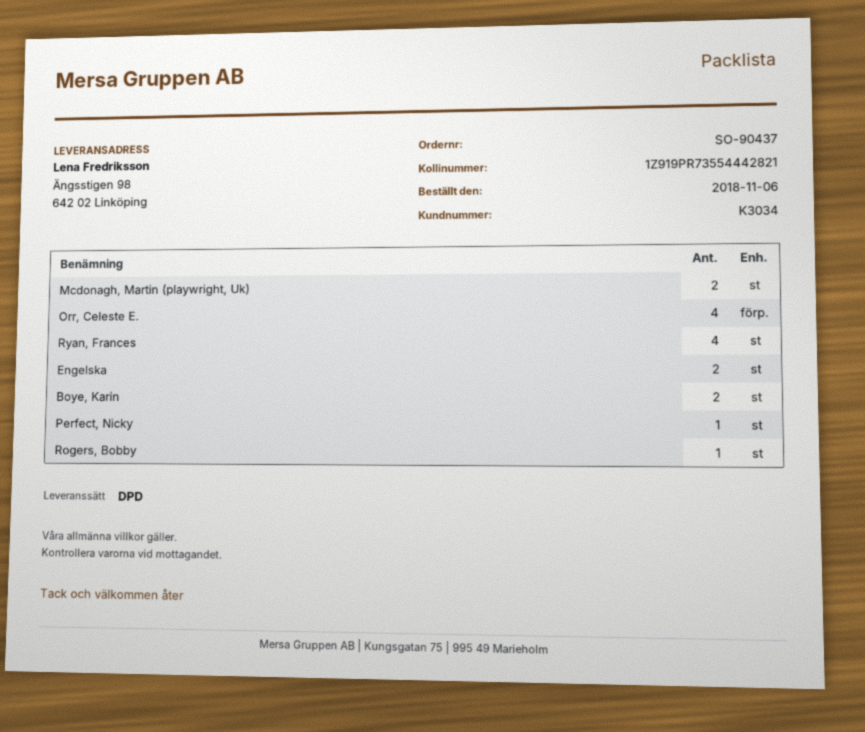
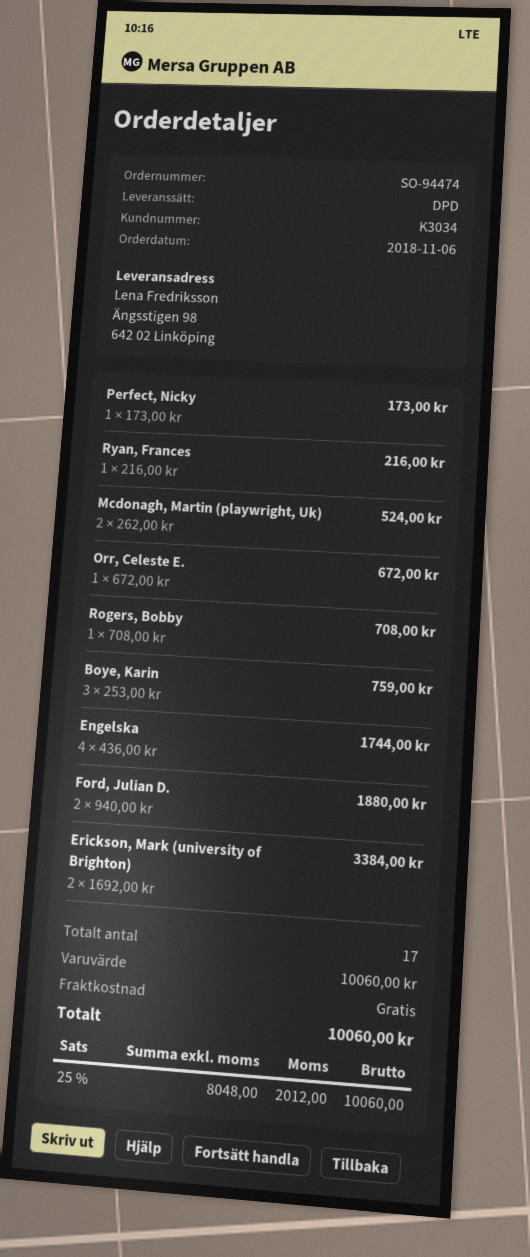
order number: SO-90437 -> SO-94474
Orr, Celeste E.: 4 -> 1
Ryan, Frances: 4 -> 1
Engelska: 2 -> 4
Boye, Karin: 2 -> 3
Ford, Julian D.: none -> 2
Erickson, Mark (university of Brighton): none -> 2

